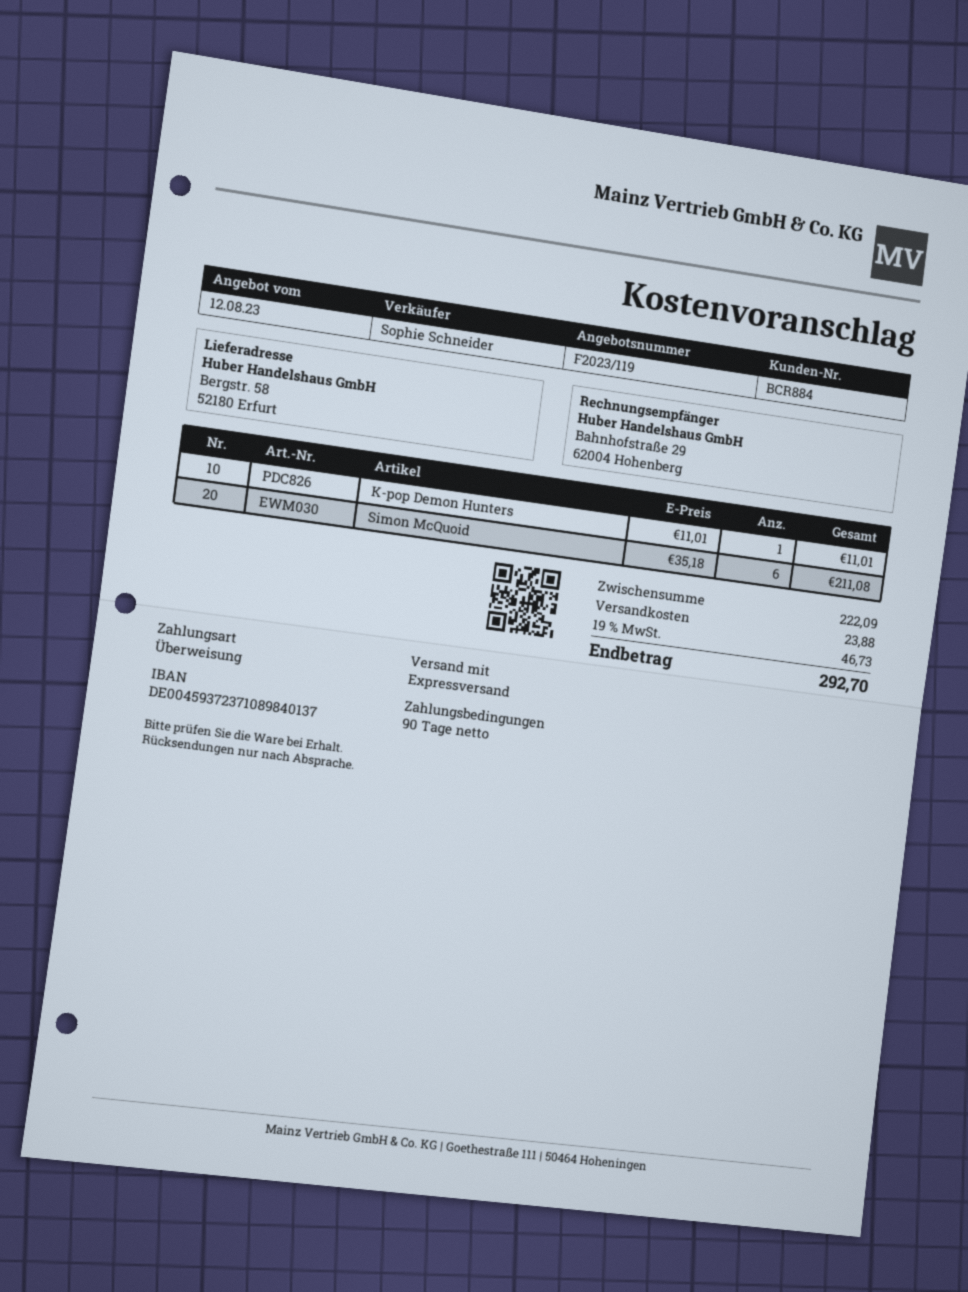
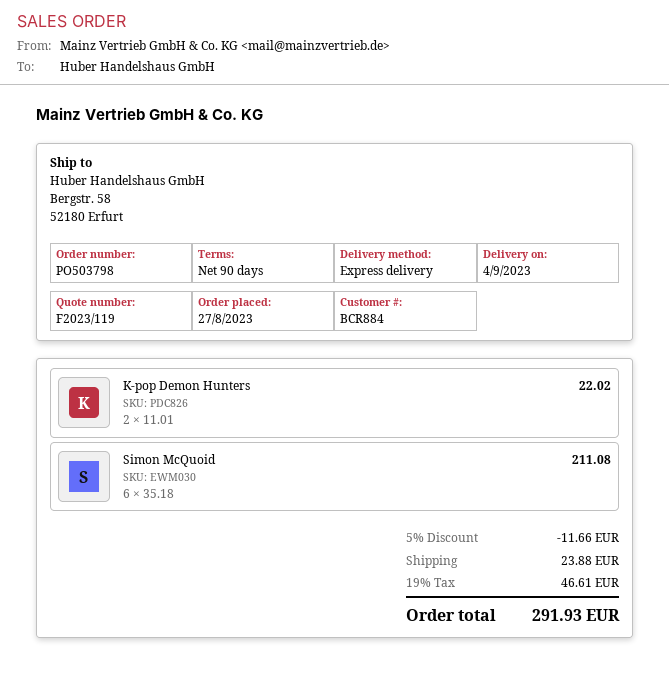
K-pop Demon Hunters: 1 x 11.01 = 11.01 -> 2 x 11.01 = 22.02
discount: none -> 5% = 11.66
tax: 19% = 46.73 -> 19% = 46.61
total: 292.70 -> 291.93

